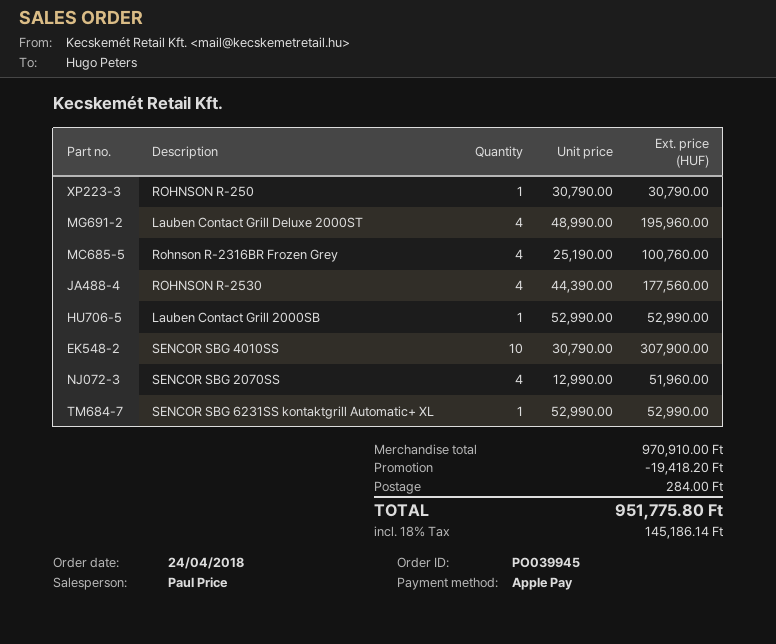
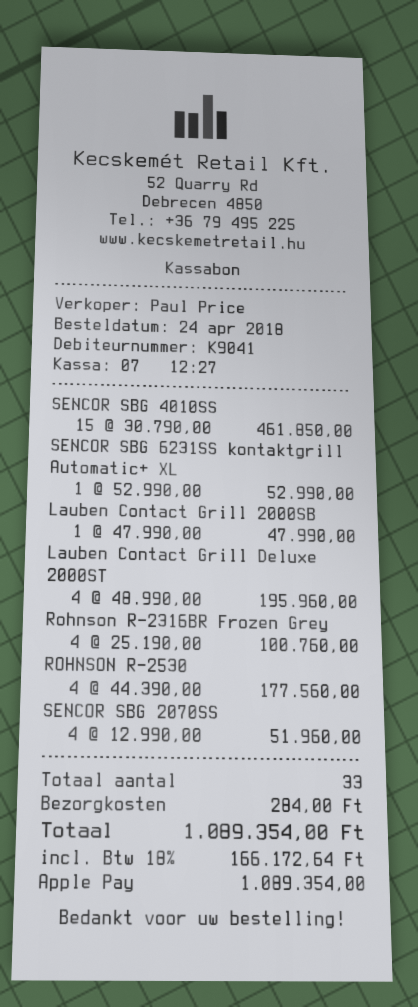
ROHNSON R-250: 1 x 30790.00 = 30790.00 -> none
Lauben Contact Grill 2000SB: 1 x 52990.00 = 52990.00 -> 1 x 47990.00 = 47990.00
SENCOR SBG 4010SS: 10 x 30790.00 = 307900.00 -> 15 x 30790.00 = 461850.00
discount: 19418.20 -> none
tax: 18% = 145186.14 -> 18% = 166172.64
total: 951775.80 -> 1089354.00

